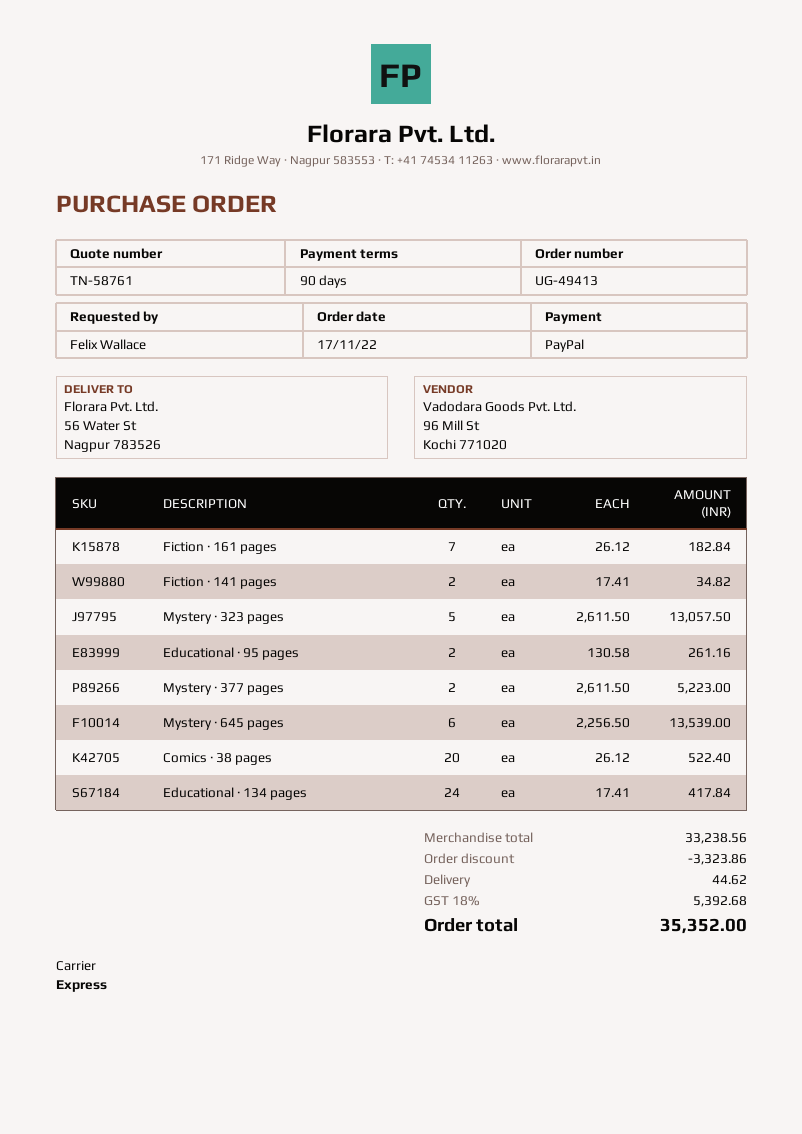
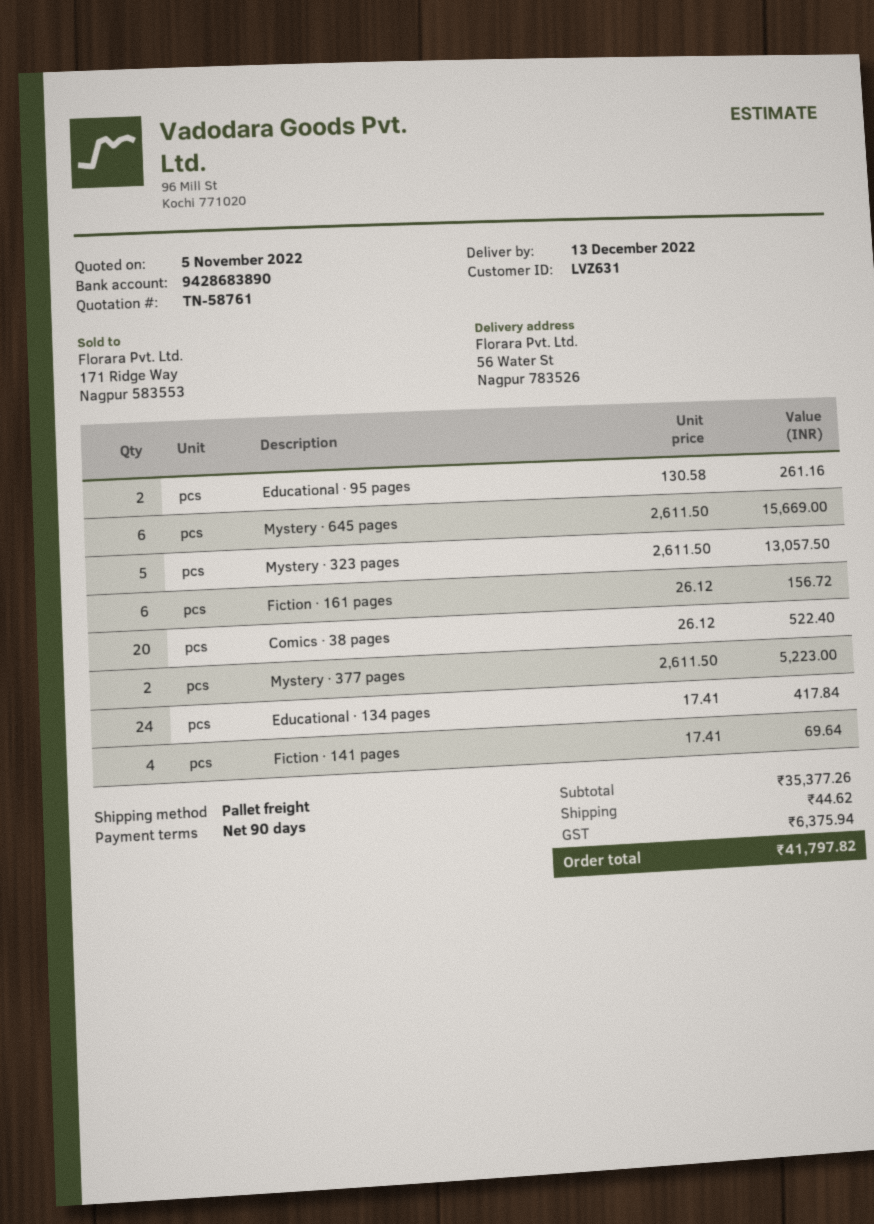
shipping method: express -> pallet freight
Fiction · 161 pages: 7 x 26.12 = 182.84 -> 6 x 26.12 = 156.72
Fiction · 141 pages: 2 x 17.41 = 34.82 -> 4 x 17.41 = 69.64
Mystery · 645 pages: 6 x 2256.50 = 13539.00 -> 6 x 2611.50 = 15669.00
subtotal: 33238.56 -> 35377.26
discount: 3323.86 -> none
tax: 5392.68 -> 6375.94
total: 35352.00 -> 41797.82

